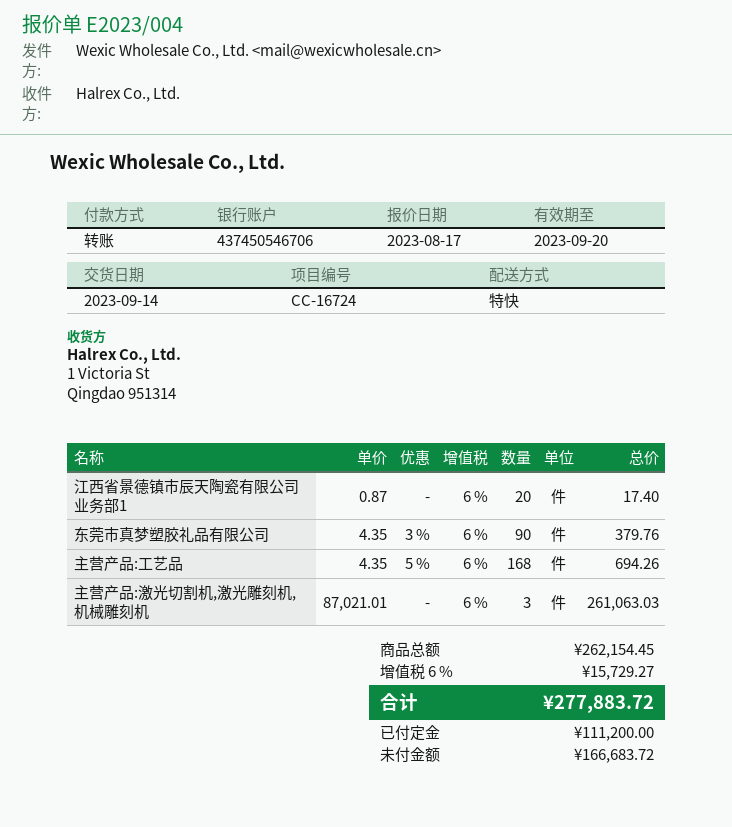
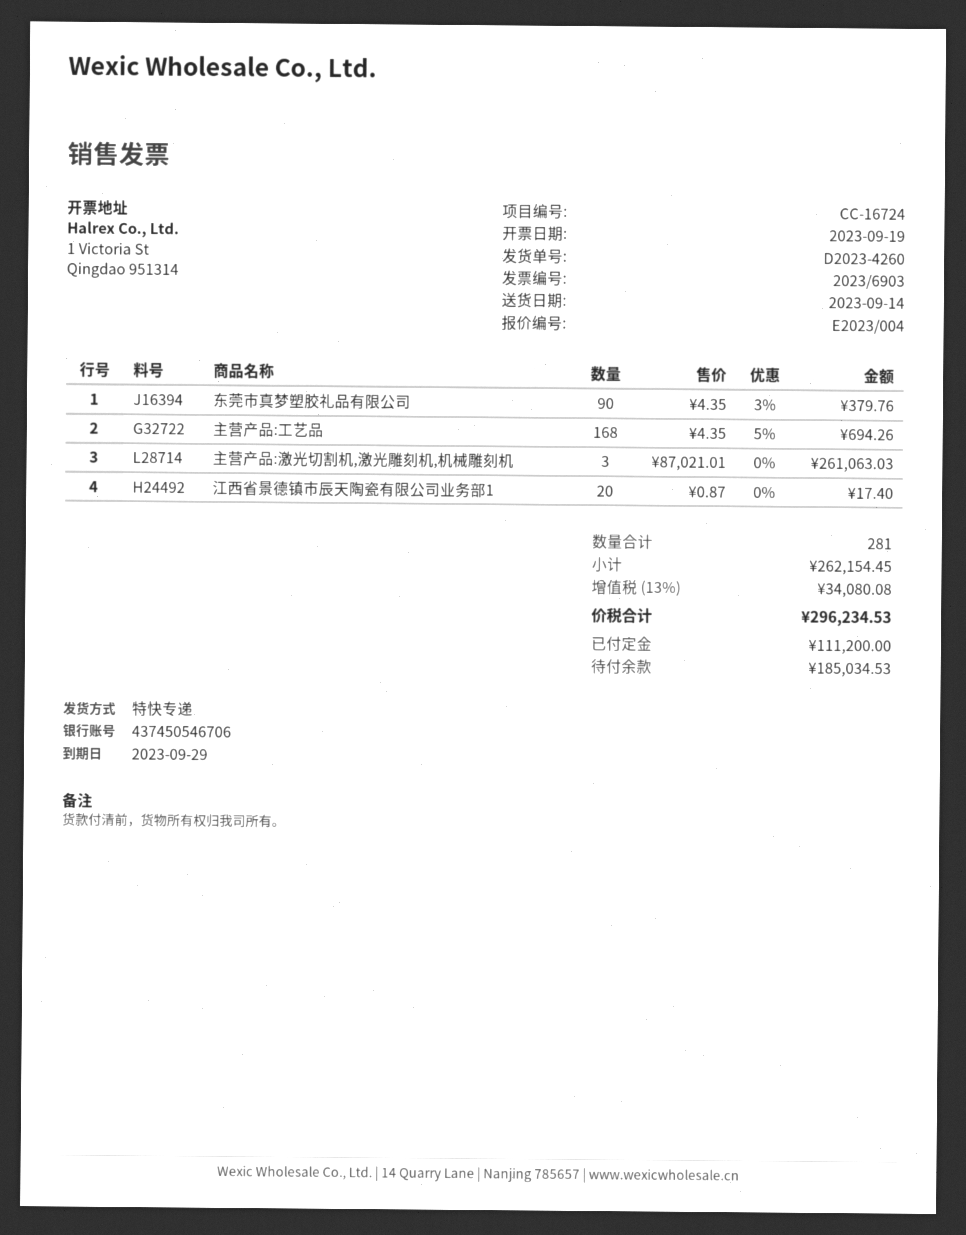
tax: 6% = 15729.27 -> 13% = 34080.08
total: 277883.72 -> 296234.53
balance: 166683.72 -> 185034.53

